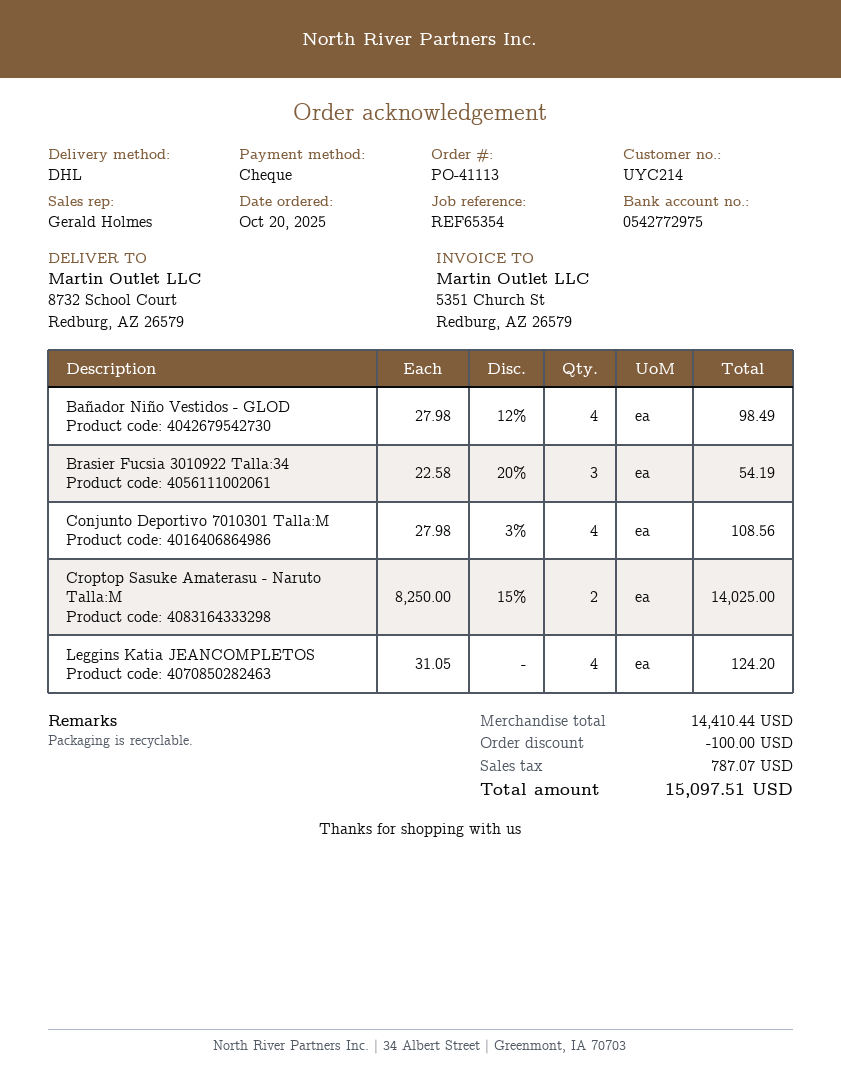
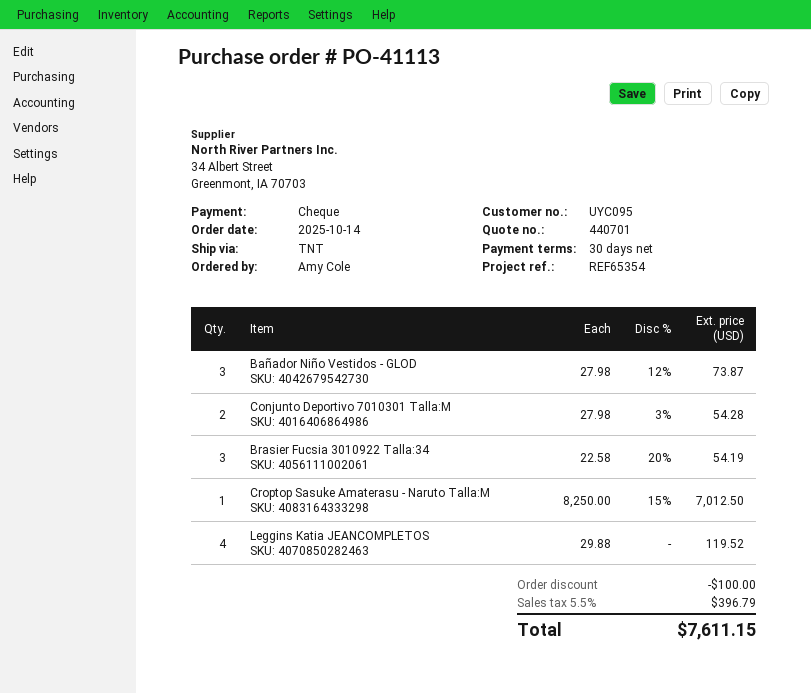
order date: 2025-10-20 -> 2025-10-14
customer number: UYC214 -> UYC095
shipping method: DHL -> TNT
Bañador Niño Vestidos - GLOD: 4 x 27.98 - 12% = 98.49 -> 3 x 27.98 - 12% = 73.87
Conjunto Deportivo 7010301 Talla:M: 4 x 27.98 - 3% = 108.56 -> 2 x 27.98 - 3% = 54.28
Croptop Sasuke Amaterasu - Naruto Talla:M: 2 x 8250.00 - 15% = 14025.00 -> 1 x 8250.00 - 15% = 7012.50
Leggins Katia JEANCOMPLETOS: 4 x 31.05 = 124.20 -> 4 x 29.88 = 119.52
tax: 787.07 -> 396.79
total: 15097.51 -> 7611.15

